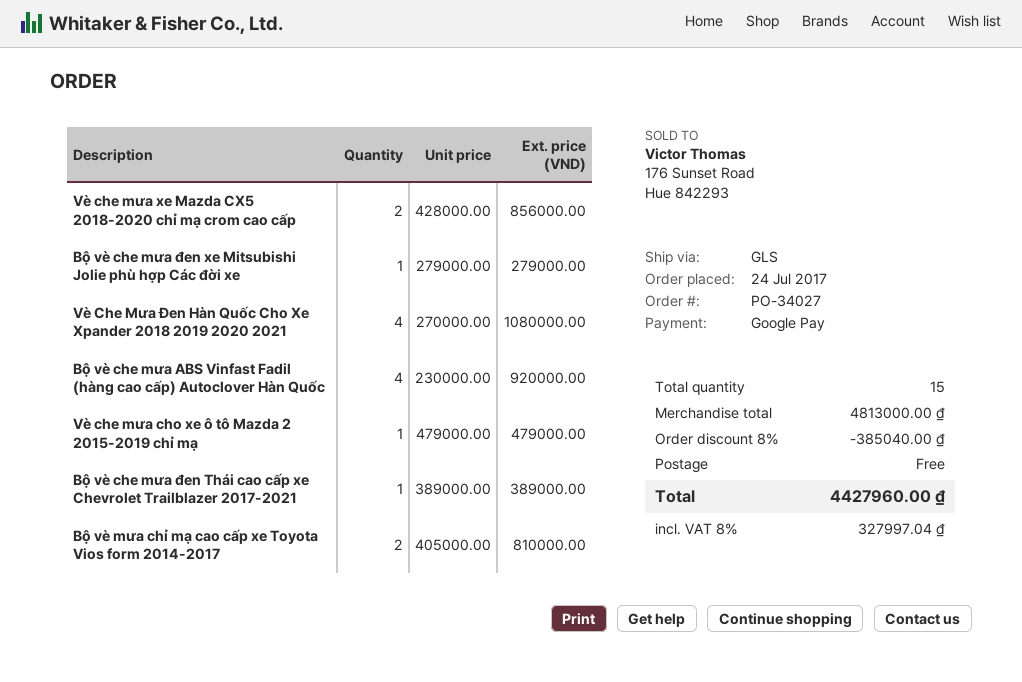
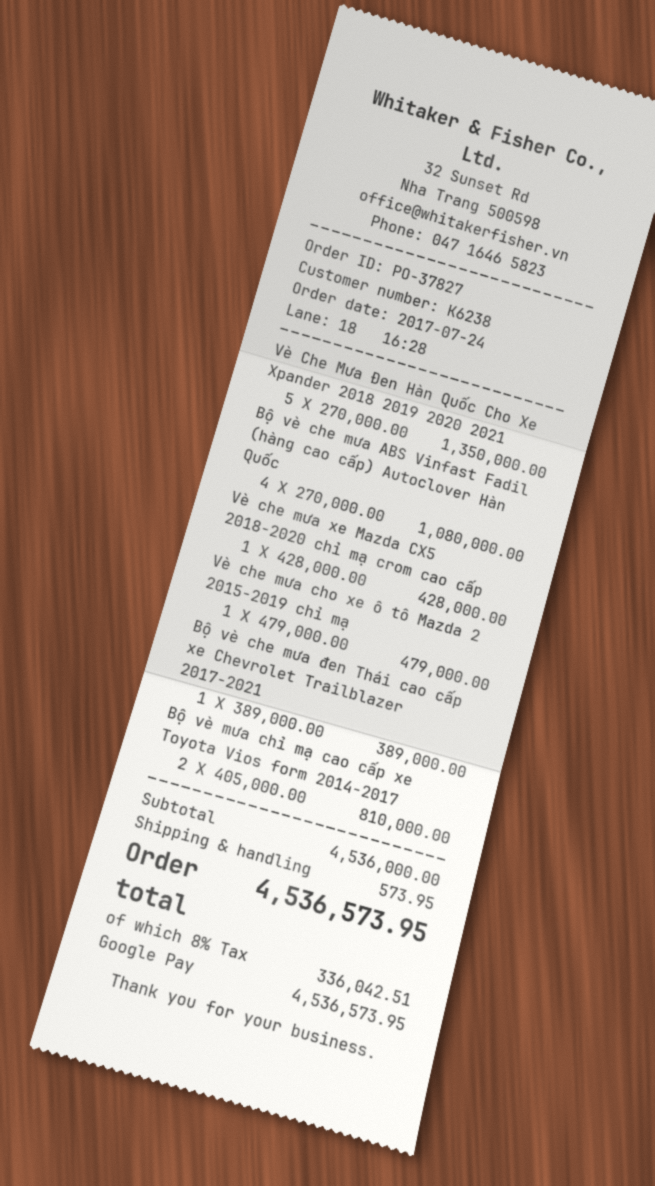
order number: PO-34027 -> PO-37827
Vè che mưa xe Mazda CX5 2018-2020 chỉ mạ crom cao cấp: 2 x 428000.00 = 856000.00 -> 1 x 428000.00 = 428000.00
Bộ vè che mưa đen xe Mitsubishi Jolie phù hợp Các đời xe: 1 x 279000.00 = 279000.00 -> none
Vè Che Mưa Đen Hàn Quốc Cho Xe Xpander 2018 2019 2020 2021: 4 x 270000.00 = 1080000.00 -> 5 x 270000.00 = 1350000.00
Bộ vè che mưa ABS Vinfast Fadil (hàng cao cấp) Autoclover Hàn Quốc: 4 x 230000.00 = 920000.00 -> 4 x 270000.00 = 1080000.00
subtotal: 4813000.00 -> 4536000.00
discount: 8% = 385040.00 -> none
shipping: 0.00 -> 573.95
tax: 8% = 327997.04 -> 8% = 336042.51
total: 4427960.00 -> 4536573.95

